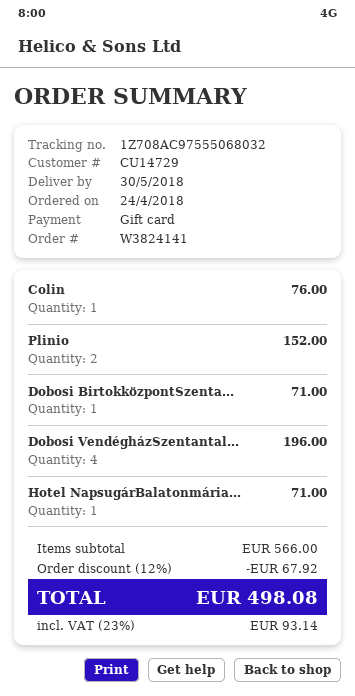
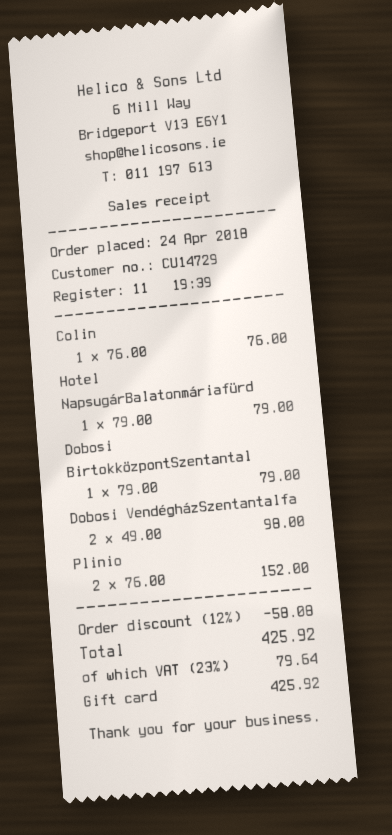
Dobosi BirtokközpontSzenta...: 1 for 71.00 -> 1 for 79.00
Dobosi VendégházSzentantal...: 4 for 196.00 -> 2 for 98.00
Hotel NapsugárBalatonmária...: 1 for 71.00 -> 1 for 79.00
discount: 12% = 67.92 -> 12% = 58.08
tax: 23% = 93.14 -> 23% = 79.64
total: 498.08 -> 425.92

